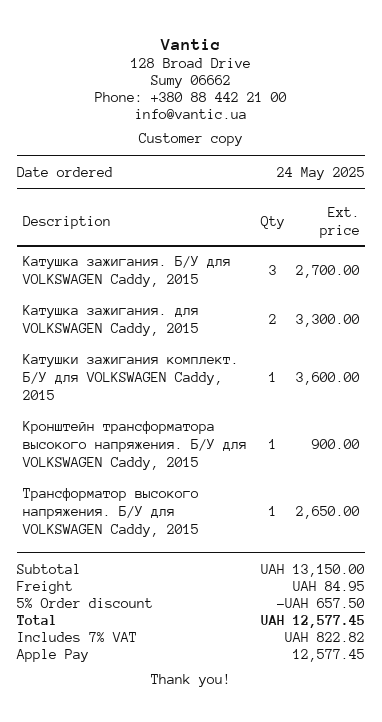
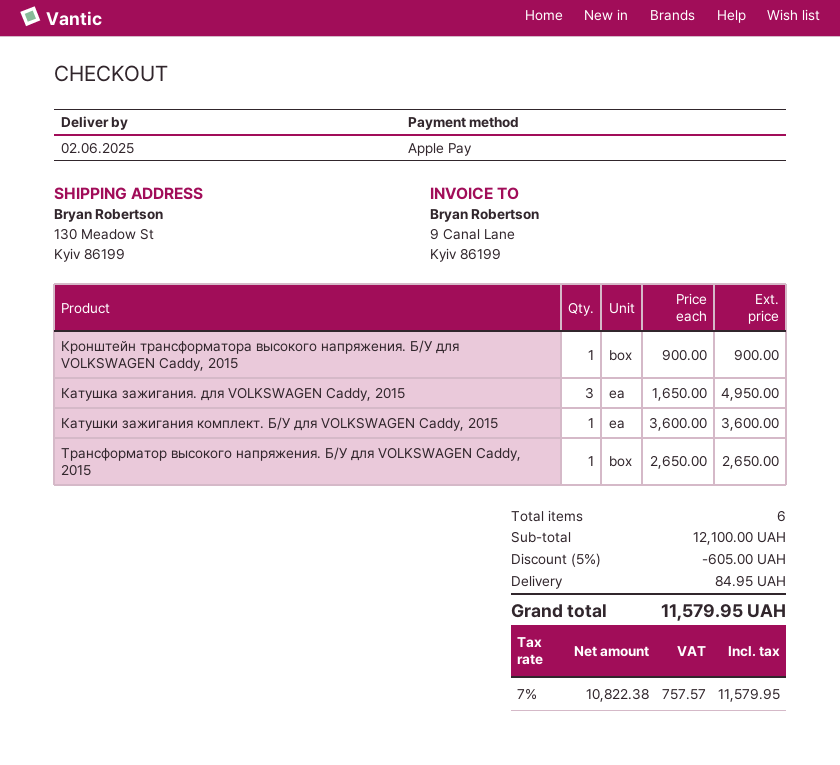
Катушка зажигания. Б/У для VOLKSWAGEN Caddy, 2015: 3 for 2700.00 -> none
Катушка зажигания. для VOLKSWAGEN Caddy, 2015: 2 for 3300.00 -> 3 for 4950.00
subtotal: 13150.00 -> 12100.00
discount: 5% = 657.50 -> 5% = 605.00
tax: 7% = 822.82 -> 7% = 757.57
total: 12577.45 -> 11579.95

